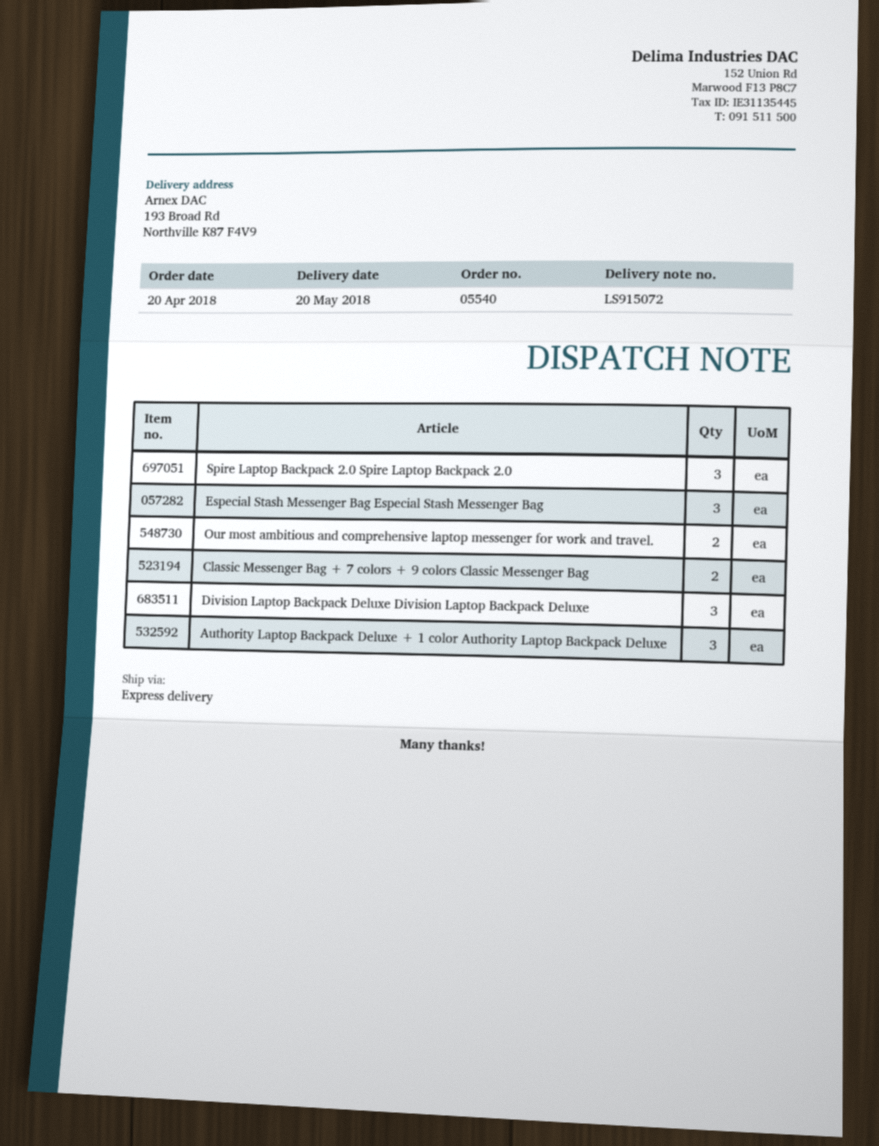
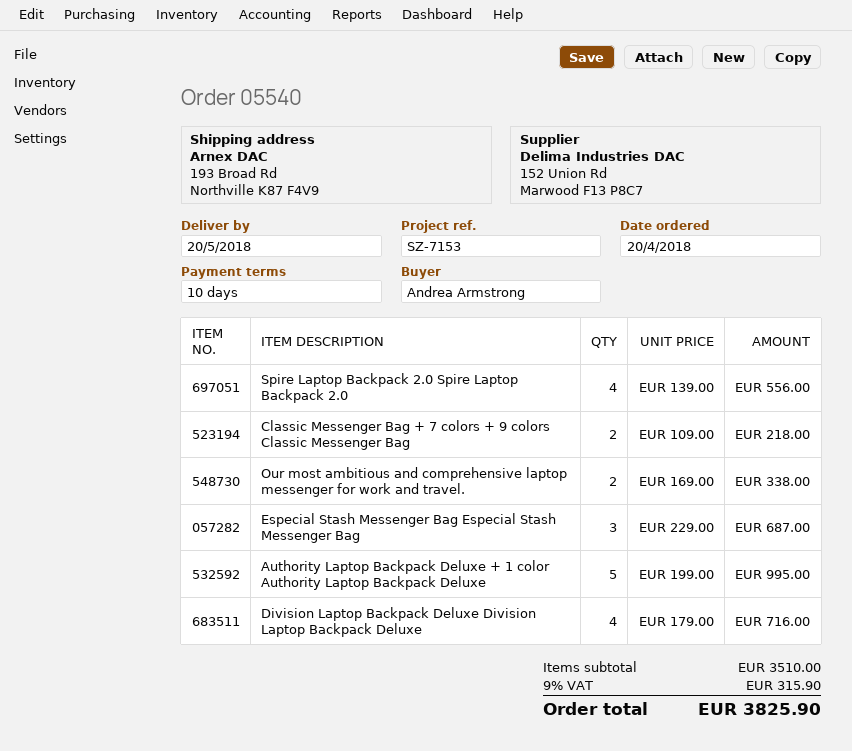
Spire Laptop Backpack 2.0 Spire Laptop Backpack 2.0: 3 -> 4
Division Laptop Backpack Deluxe Division Laptop Backpack Deluxe: 3 -> 4
Authority Laptop Backpack Deluxe + 1 color Authority Laptop Backpack Deluxe: 3 -> 5

